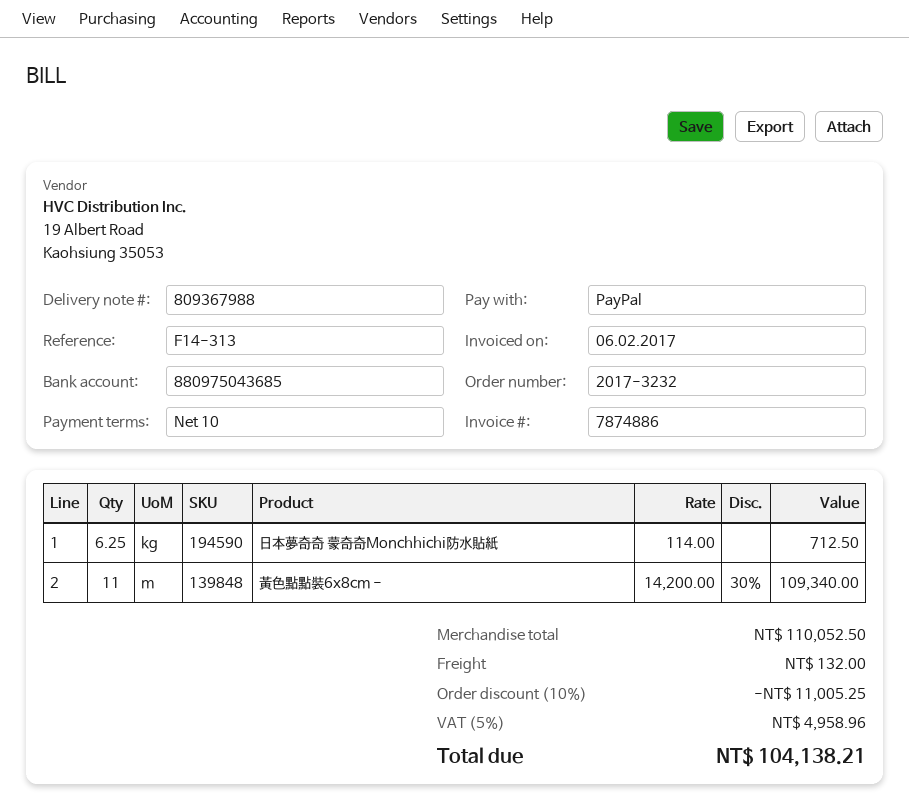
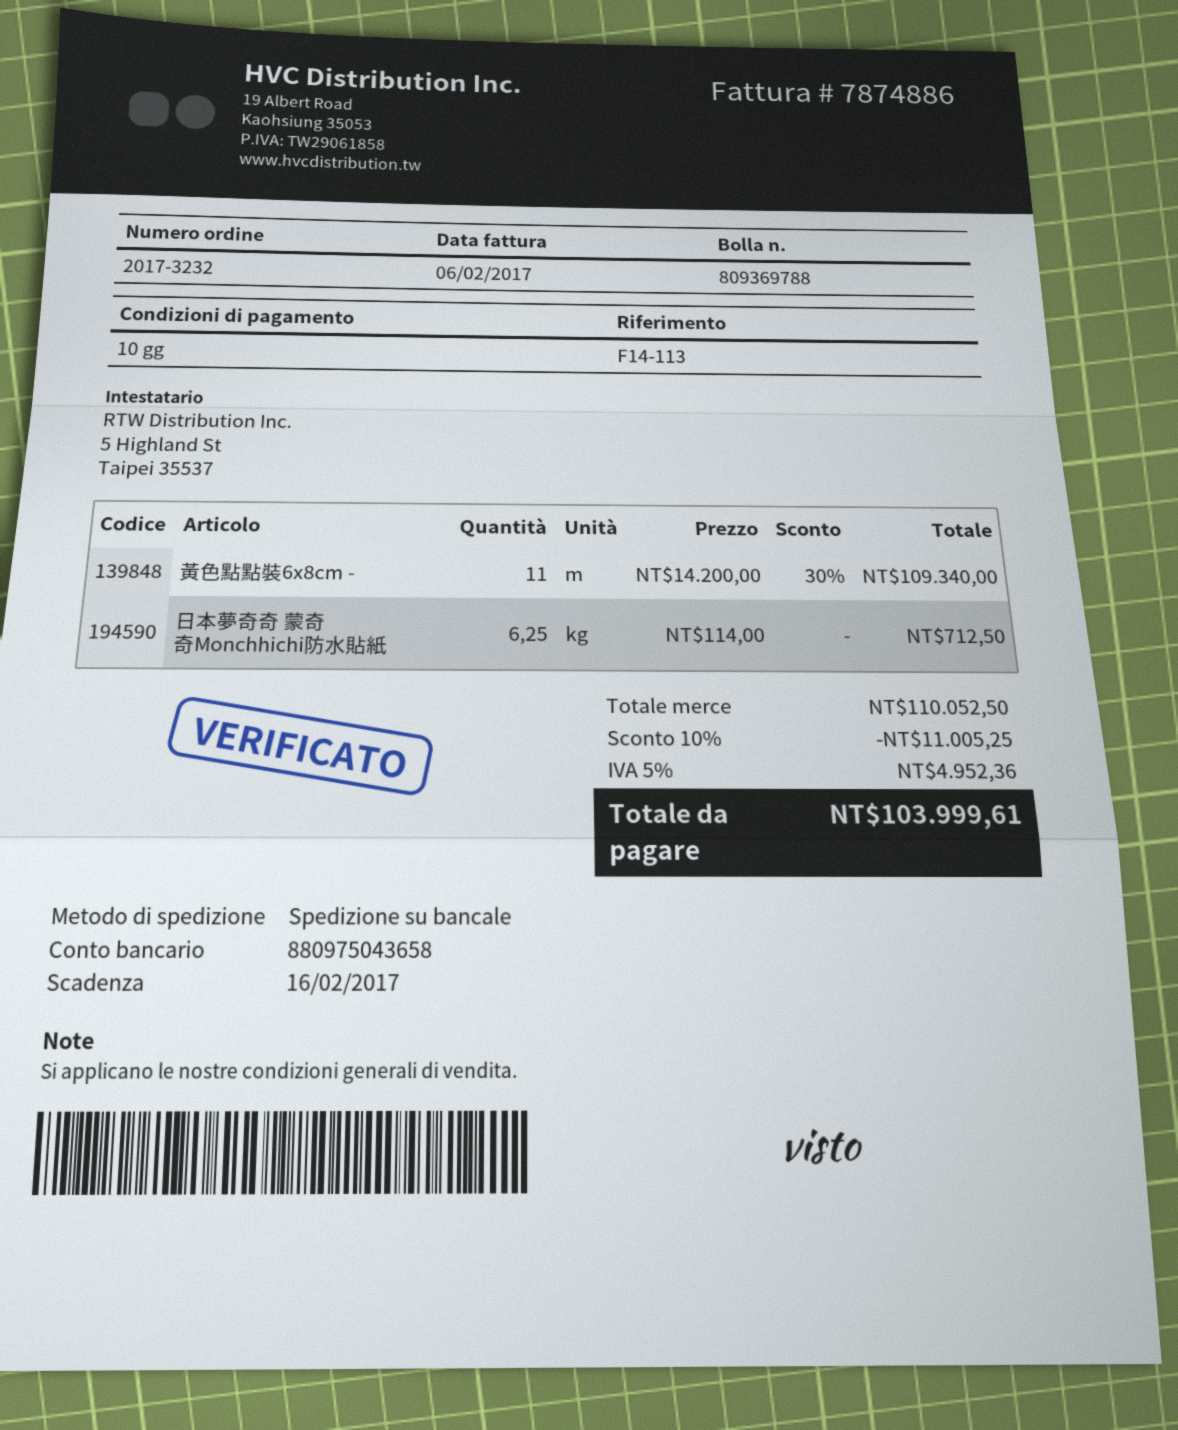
delivery note number: 809367988 -> 809369788
reference: F14-313 -> F14-113
bank account: 880975043685 -> 880975043658
shipping: 132.00 -> none
tax: 5% = 4958.96 -> 5% = 4952.36
total: 104138.21 -> 103999.61

